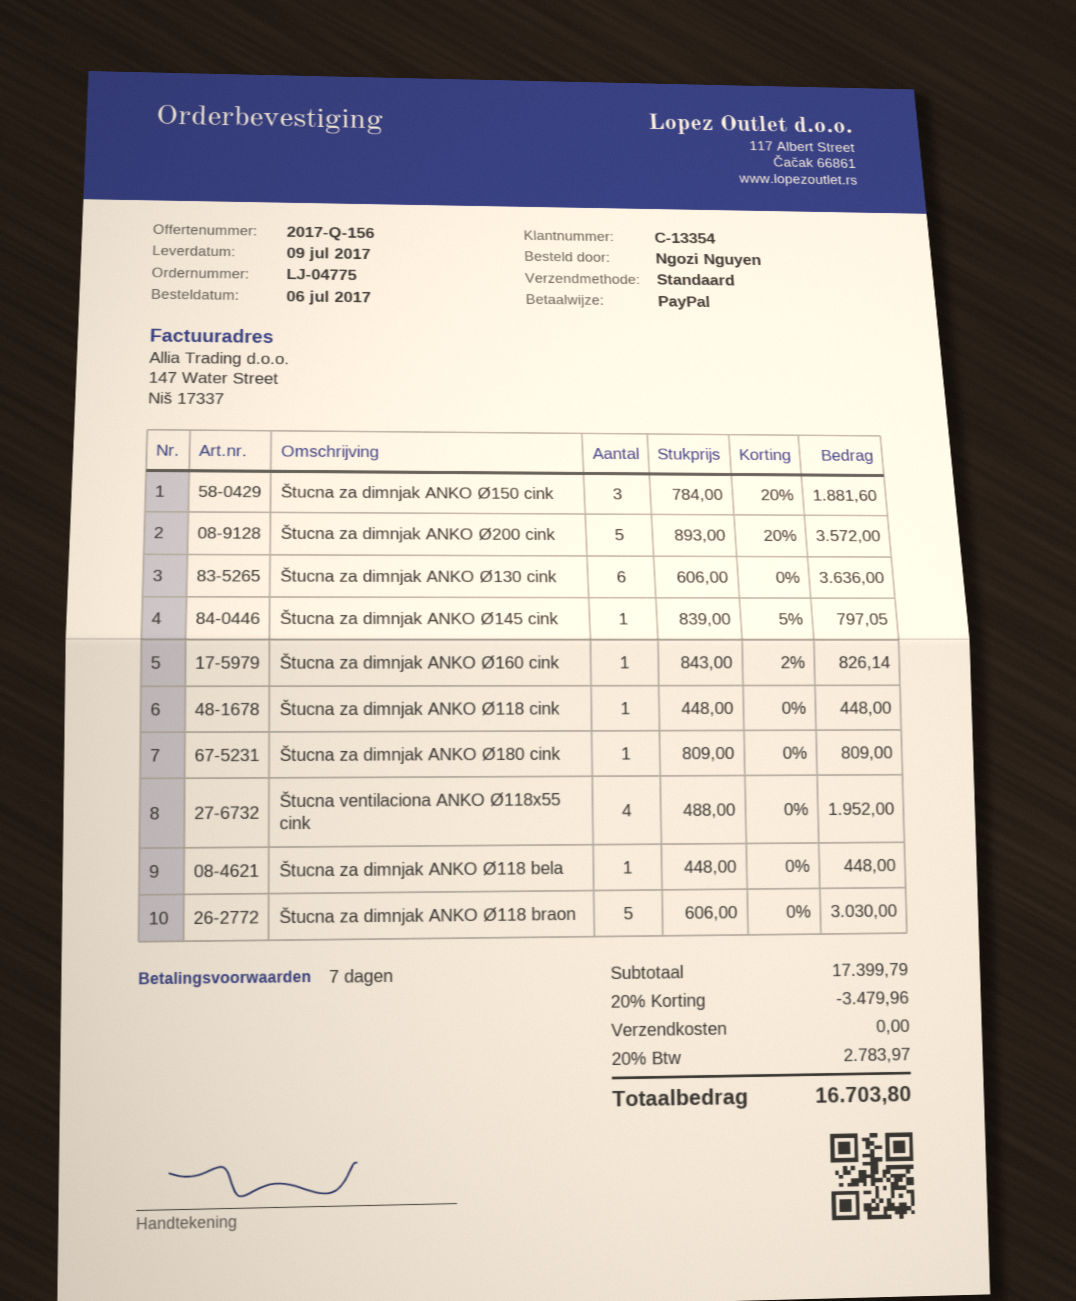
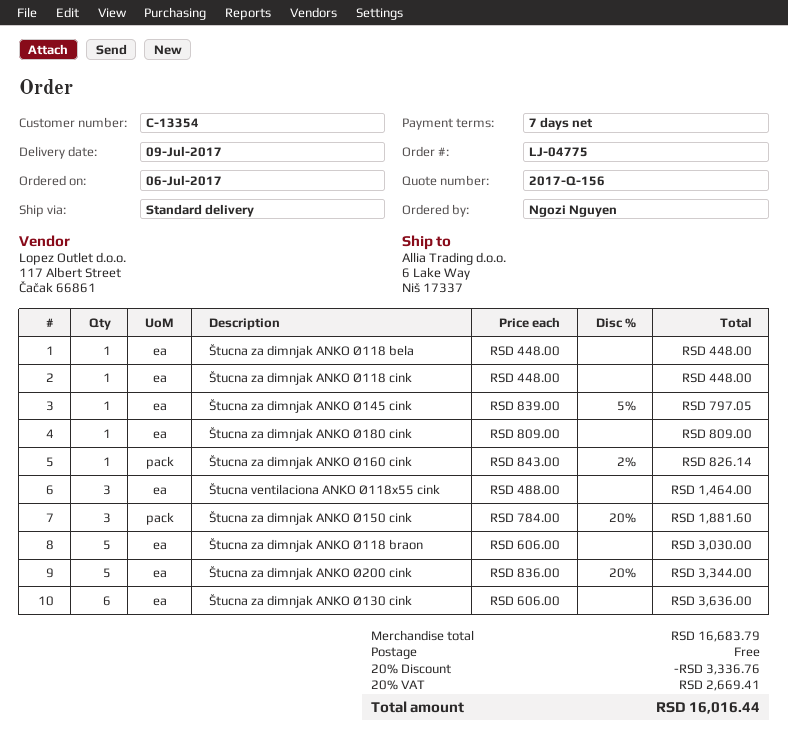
Štucna za dimnjak ANKO Ø200 cink: 5 x 893.00 - 20% = 3572.00 -> 5 x 836.00 - 20% = 3344.00
Štucna ventilaciona ANKO Ø118x55 cink: 4 x 488.00 = 1952.00 -> 3 x 488.00 = 1464.00
subtotal: 17399.79 -> 16683.79
discount: 20% = 3479.96 -> 20% = 3336.76
tax: 20% = 2783.97 -> 20% = 2669.41
total: 16703.80 -> 16016.44

